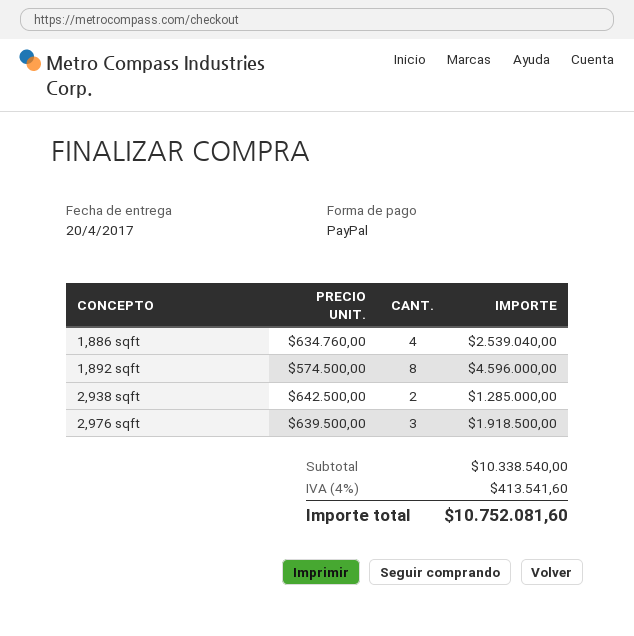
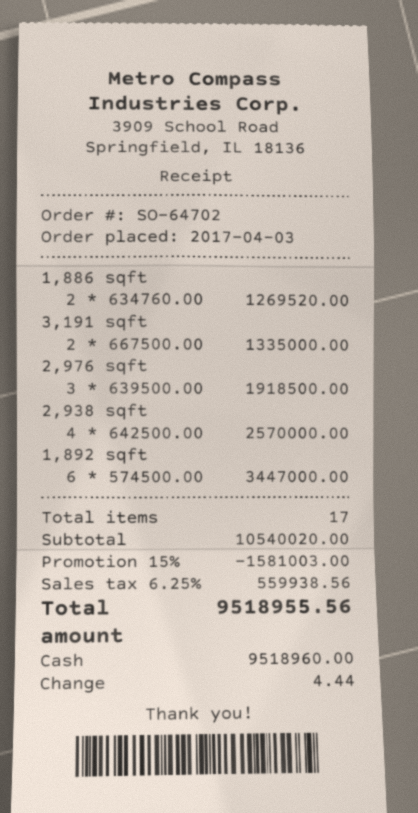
payment method: PayPal -> cash
1,886 sqft: 4 x 634760.00 = 2539040.00 -> 2 x 634760.00 = 1269520.00
1,892 sqft: 8 x 574500.00 = 4596000.00 -> 6 x 574500.00 = 3447000.00
2,938 sqft: 2 x 642500.00 = 1285000.00 -> 4 x 642500.00 = 2570000.00
3,191 sqft: none -> 2 x 667500.00 = 1335000.00
subtotal: 10338540.00 -> 10540020.00
discount: none -> 15% = 1581003.00
tax: 4% = 413541.60 -> 6.25% = 559938.56
total: 10752081.60 -> 9518955.56

